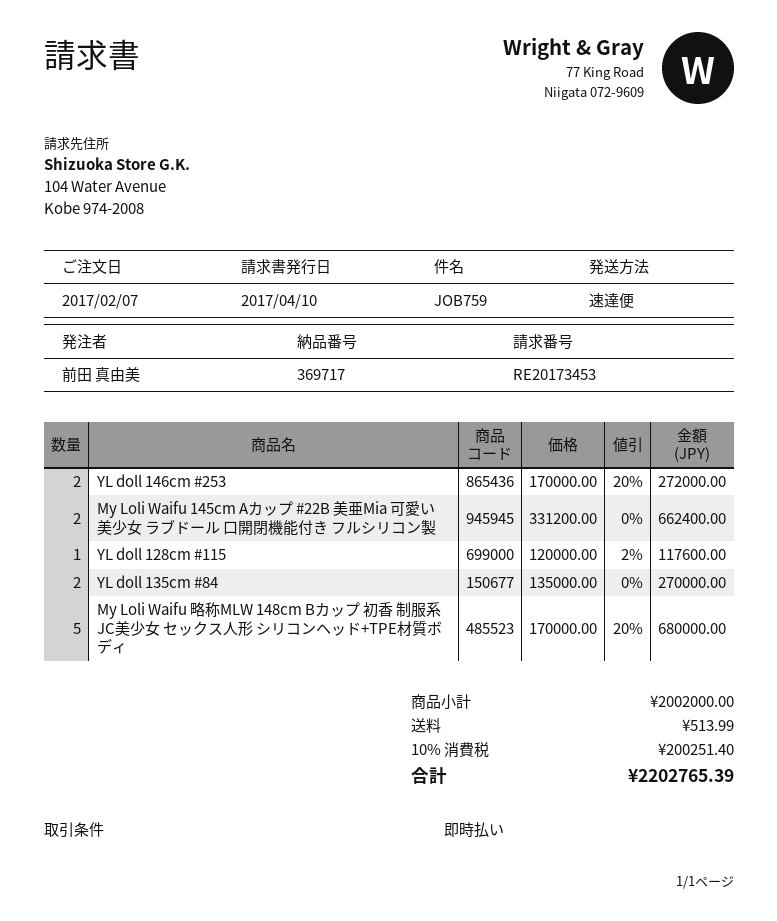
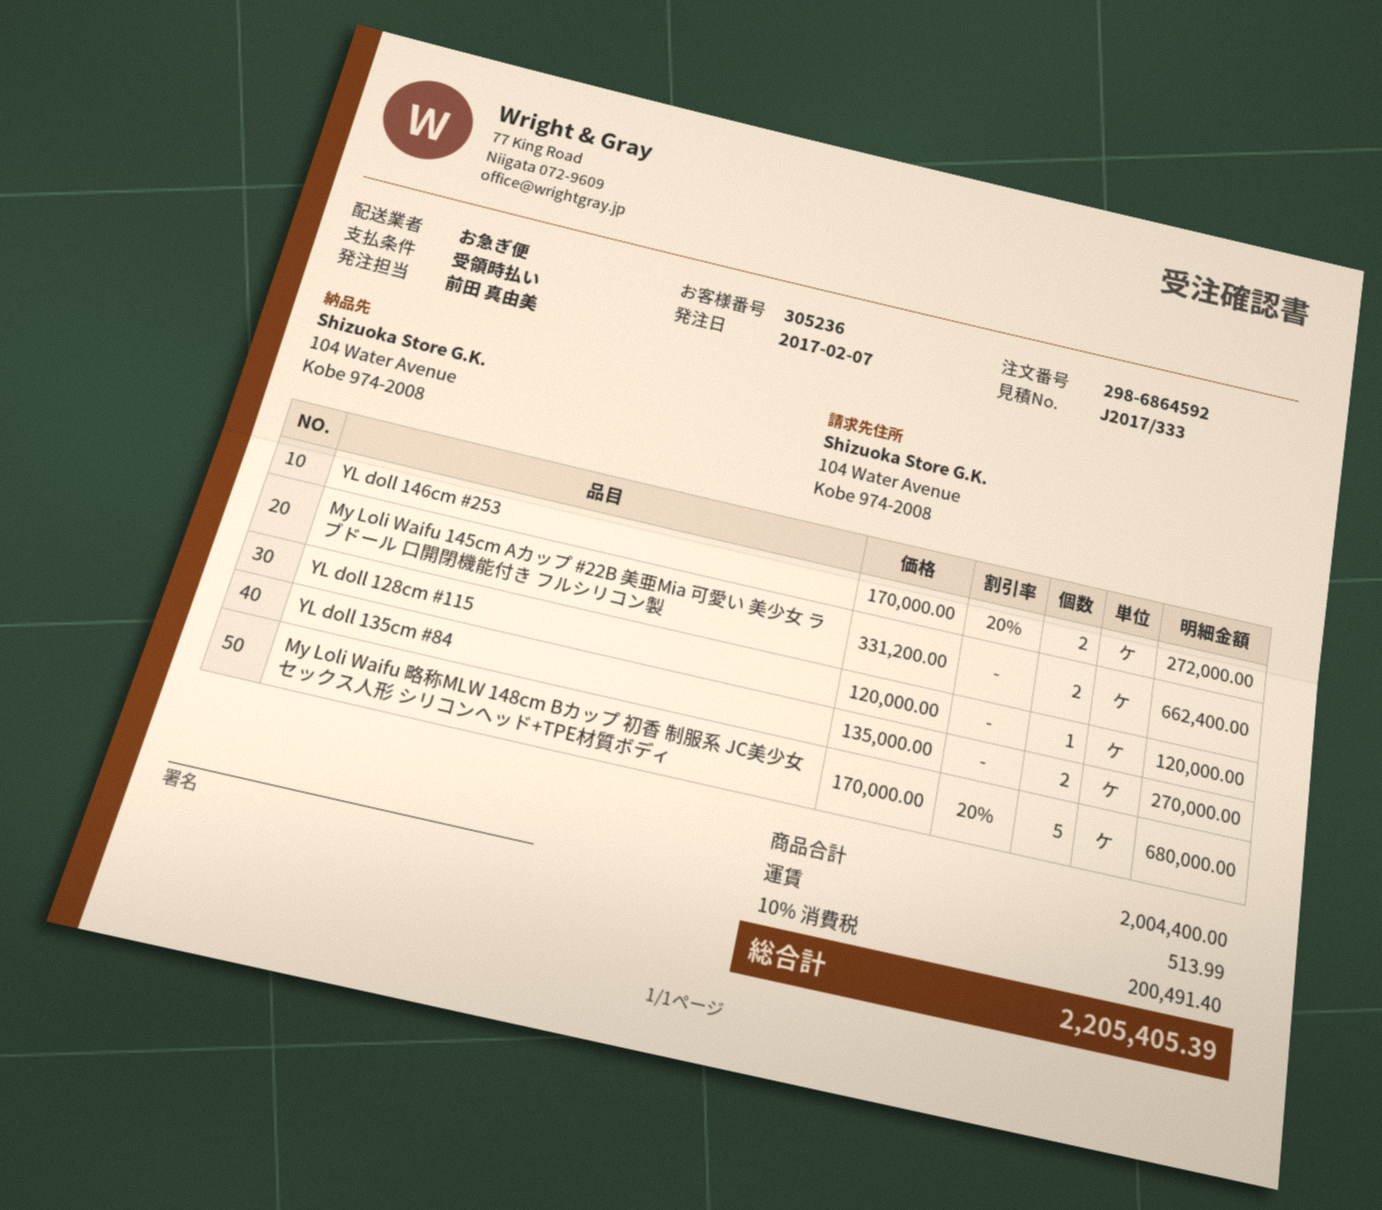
YL doll 128cm #115: 1 x 120000.00 - 2% = 117600.00 -> 1 x 120000.00 = 120000.00
subtotal: 2002000.00 -> 2004400.00
tax: 10% = 200251.40 -> 10% = 200491.40
total: 2202765.39 -> 2205405.39

